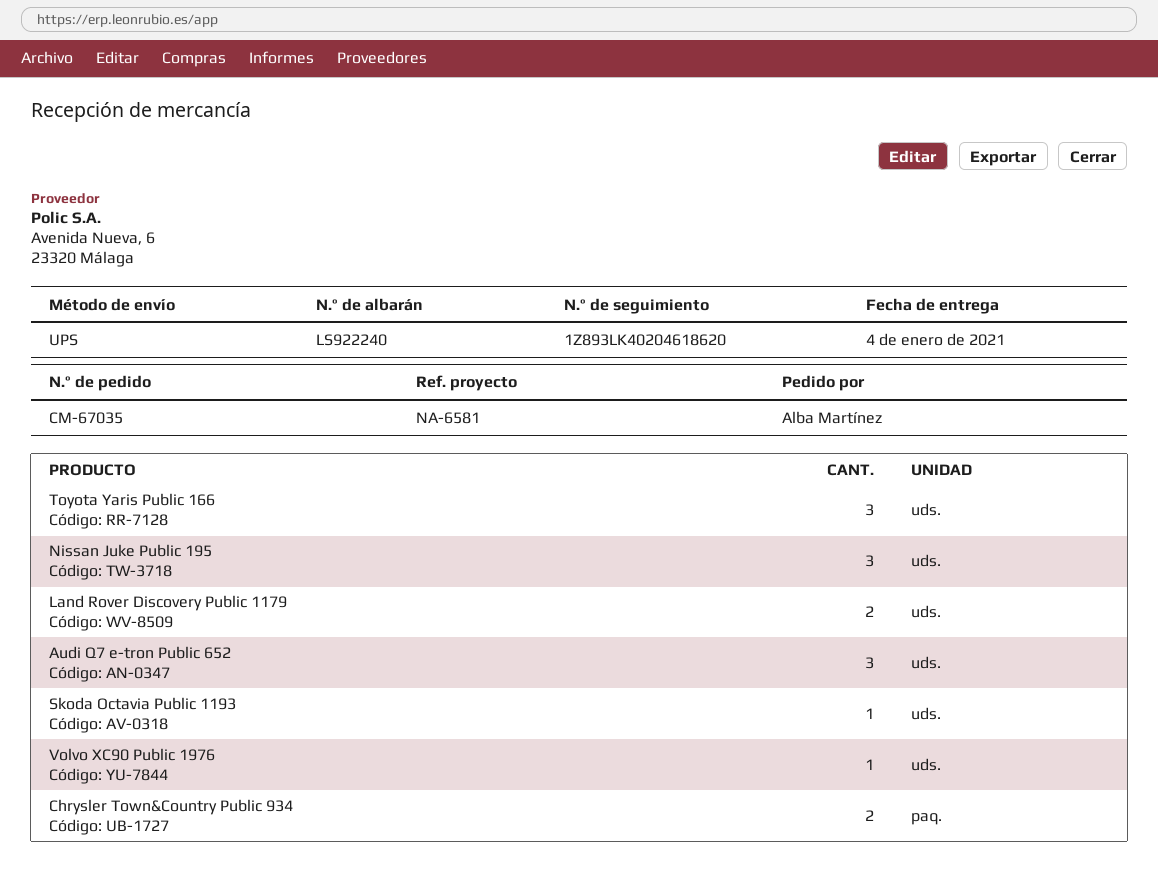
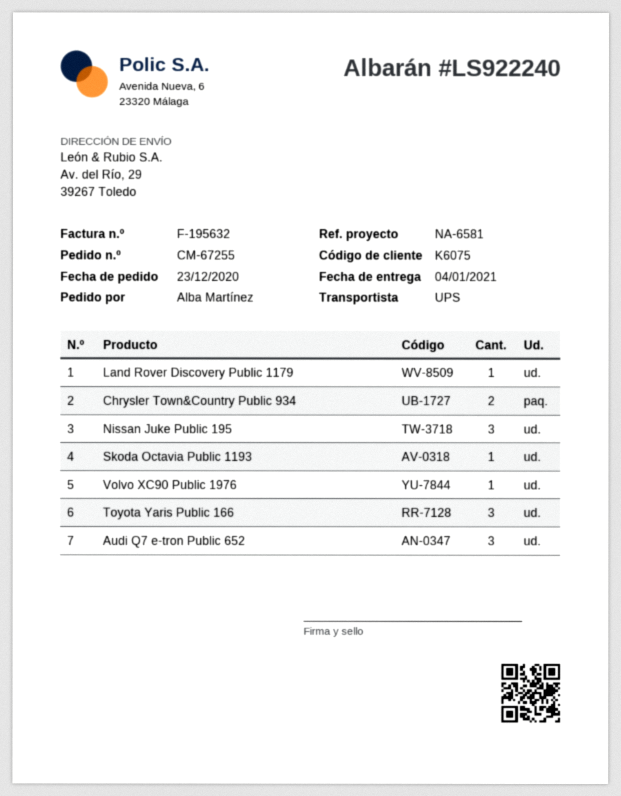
order number: CM-67035 -> CM-67255
Land Rover Discovery Public 1179: 2 -> 1

